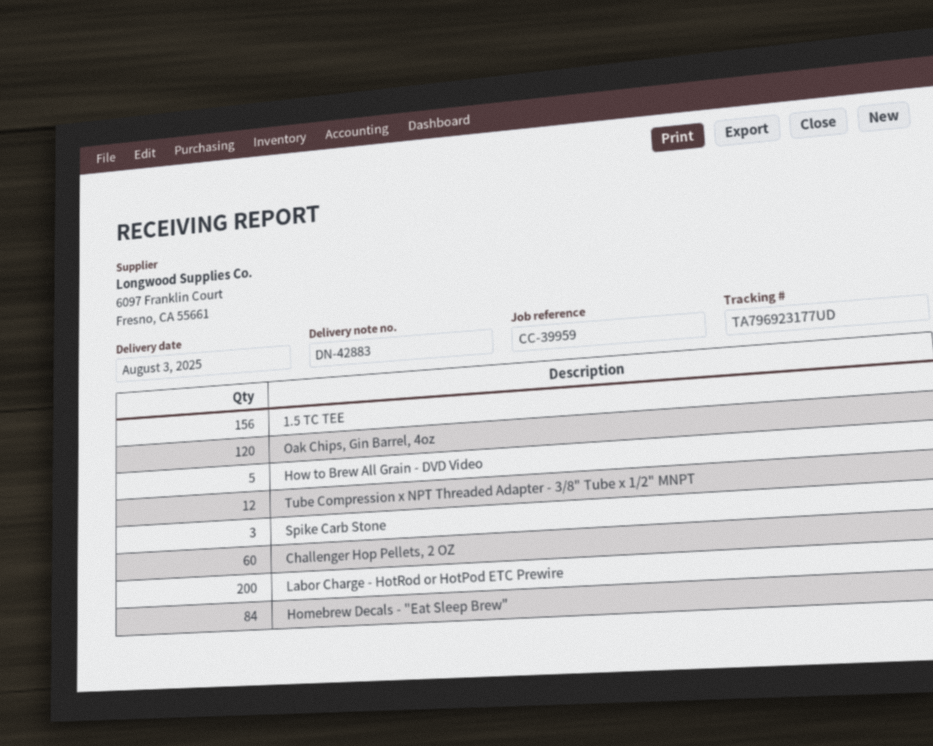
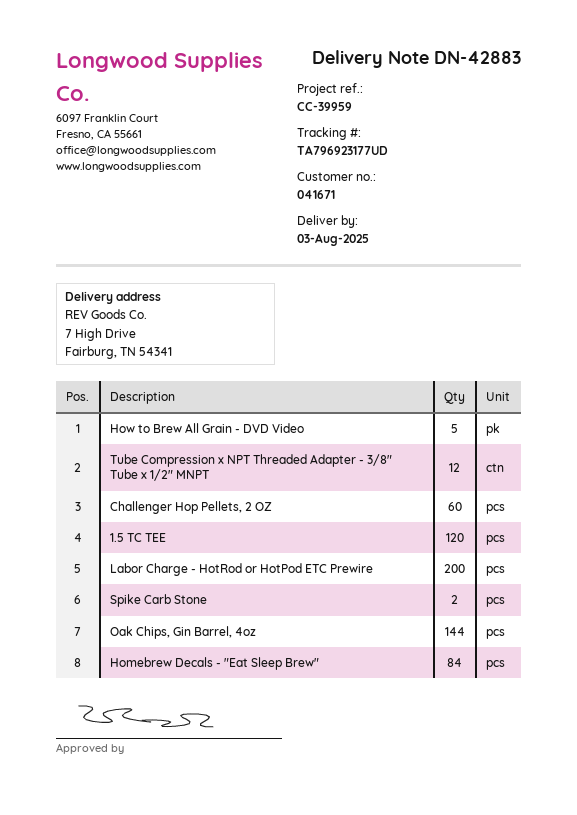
1.5 TC TEE: 156 -> 120
Oak Chips, Gin Barrel, 4oz: 120 -> 144
Spike Carb Stone: 3 -> 2

